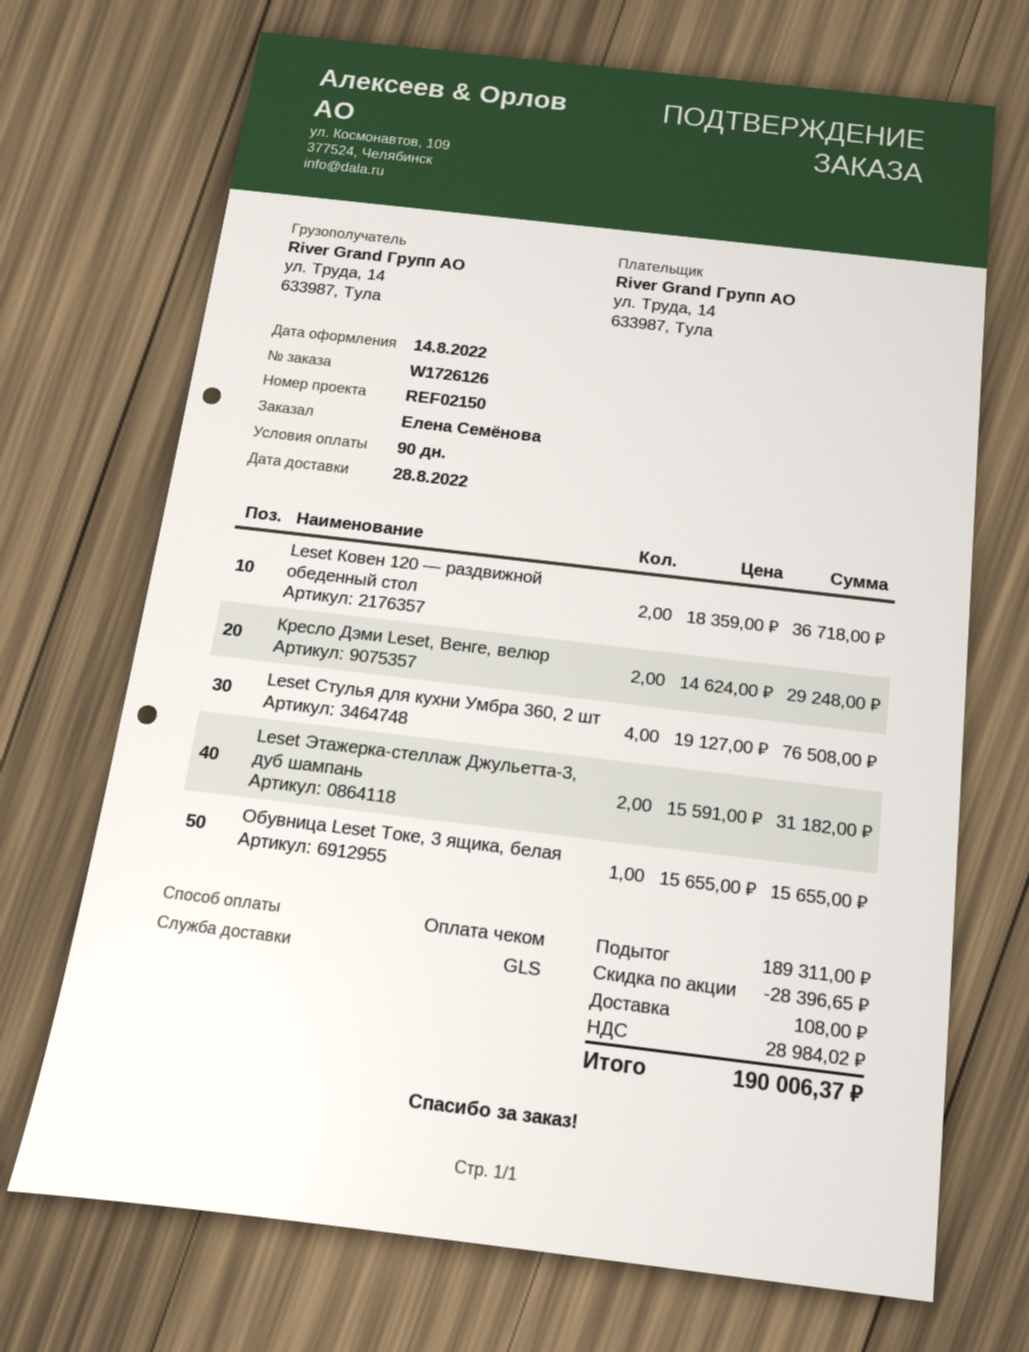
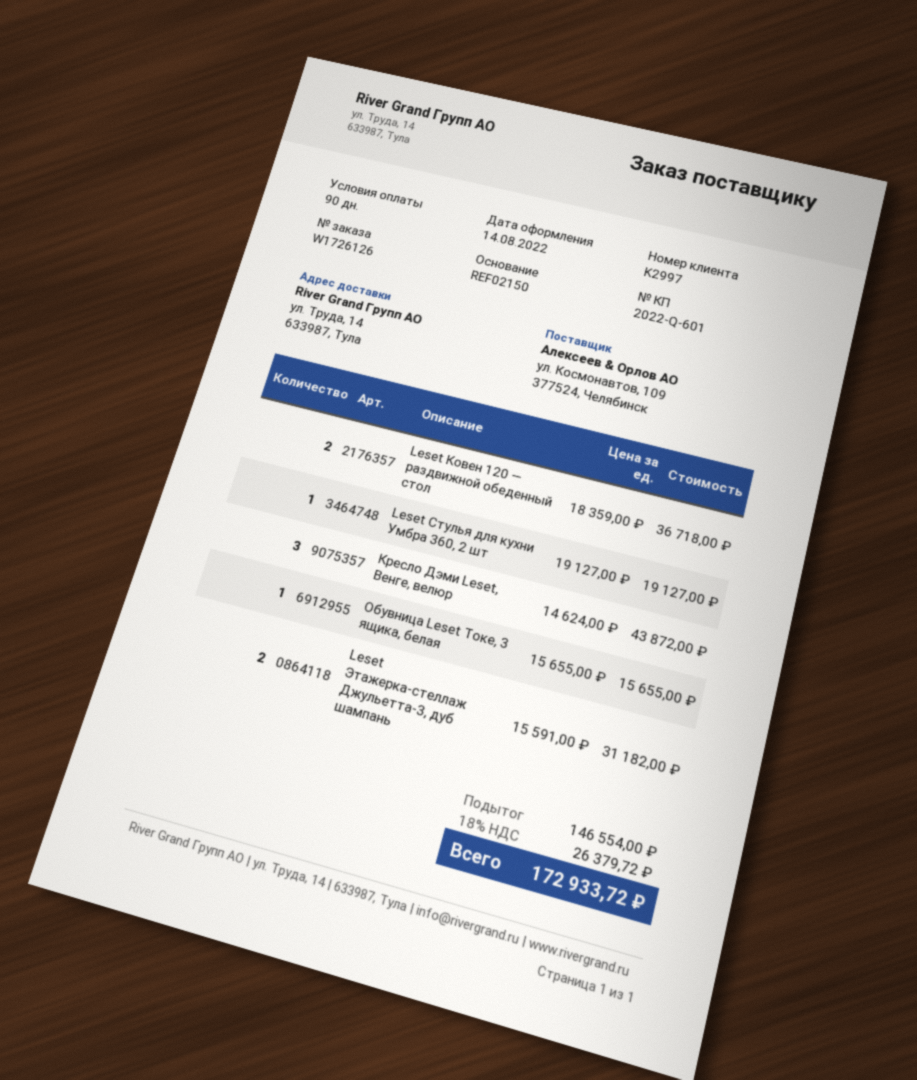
Кресло Дэми Leset, Венге, велюр: 2 x 14624.00 = 29248.00 -> 3 x 14624.00 = 43872.00
Leset Стулья для кухни Умбра 360, 2 шт: 4 x 19127.00 = 76508.00 -> 1 x 19127.00 = 19127.00
subtotal: 189311.00 -> 146554.00
discount: 28396.65 -> none
shipping: 108.00 -> none
tax: 28984.02 -> 26379.72
total: 190006.37 -> 172933.72

